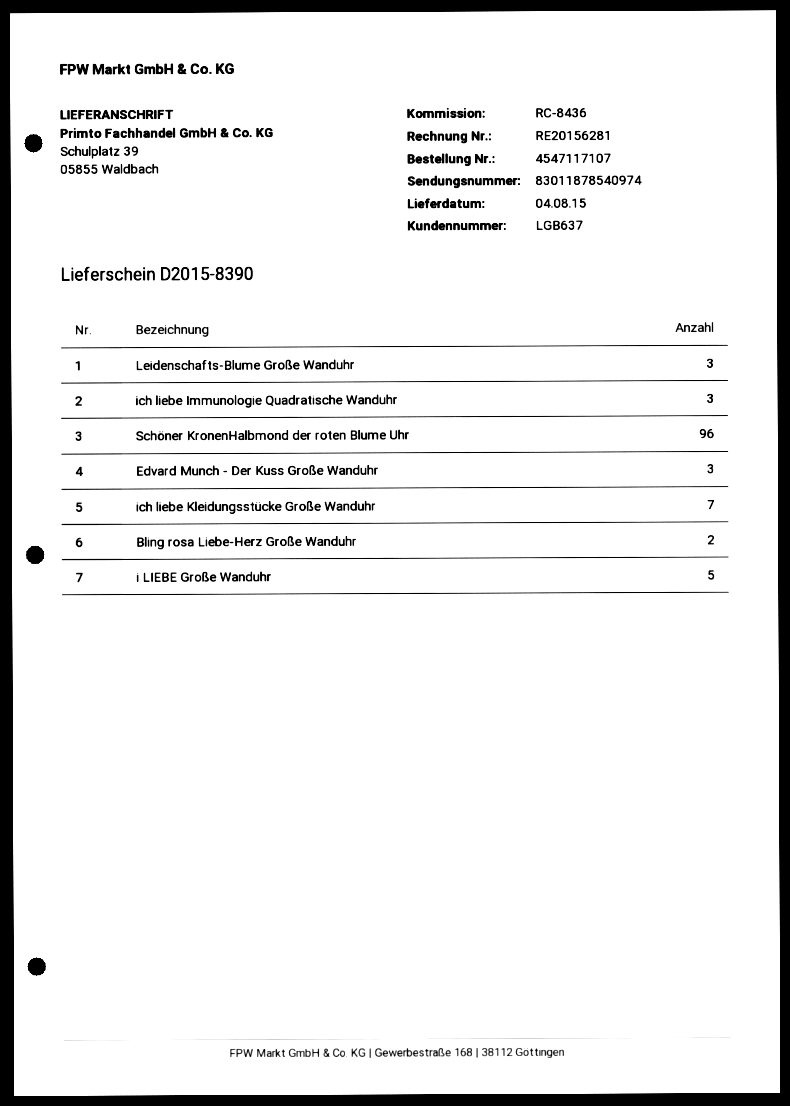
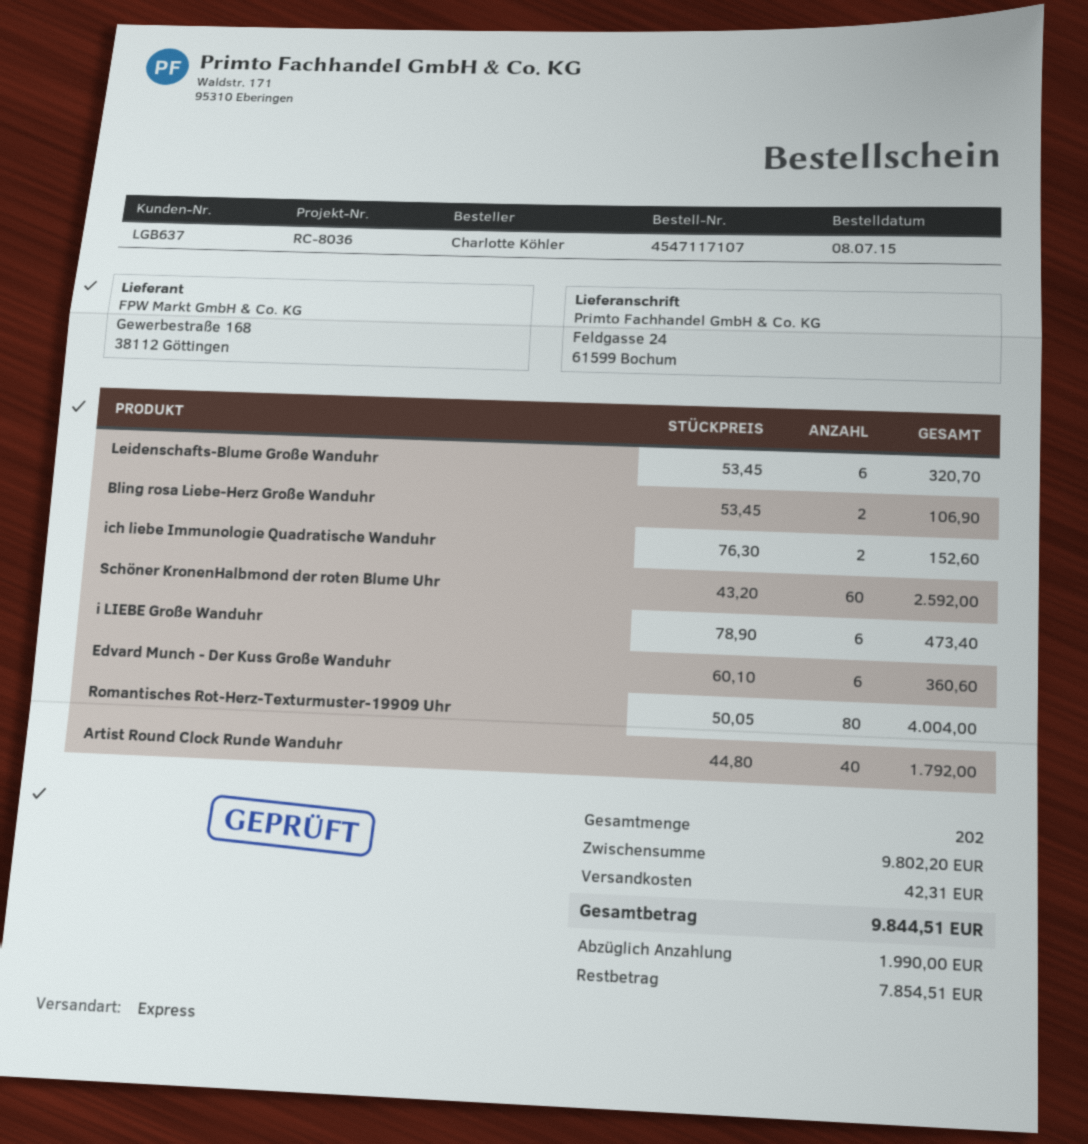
reference: RC-8436 -> RC-8036
ship to: Schulplatz 39, 05855 Waldbach -> Feldgasse 24, 61599 Bochum
Leidenschafts-Blume Große Wanduhr: 3 -> 6
ich liebe Immunologie Quadratische Wanduhr: 3 -> 2
Schöner KronenHalbmond der roten Blume Uhr: 96 -> 60
Edvard Munch - Der Kuss Große Wanduhr: 3 -> 6
ich liebe Kleidungsstücke Große Wanduhr: 7 -> none
i LIEBE Große Wanduhr: 5 -> 6
Romantisches Rot-Herz-Texturmuster-19909 Uhr: none -> 80
Artist Round Clock Runde Wanduhr: none -> 40

